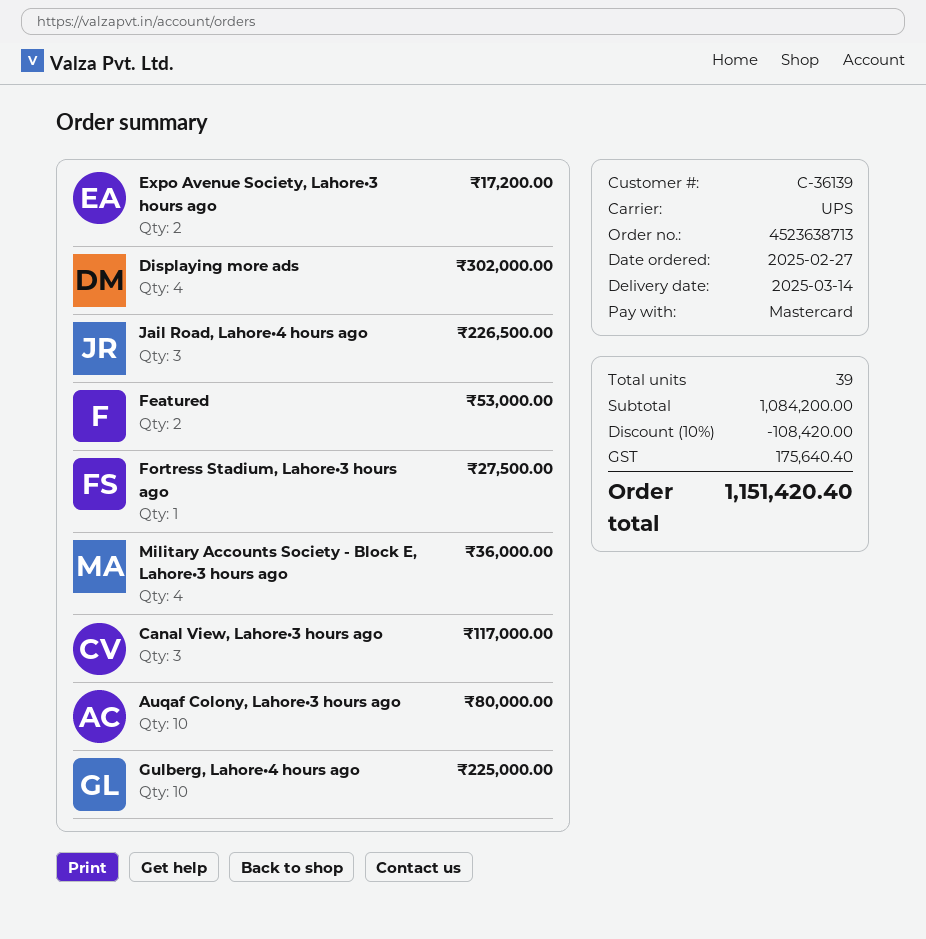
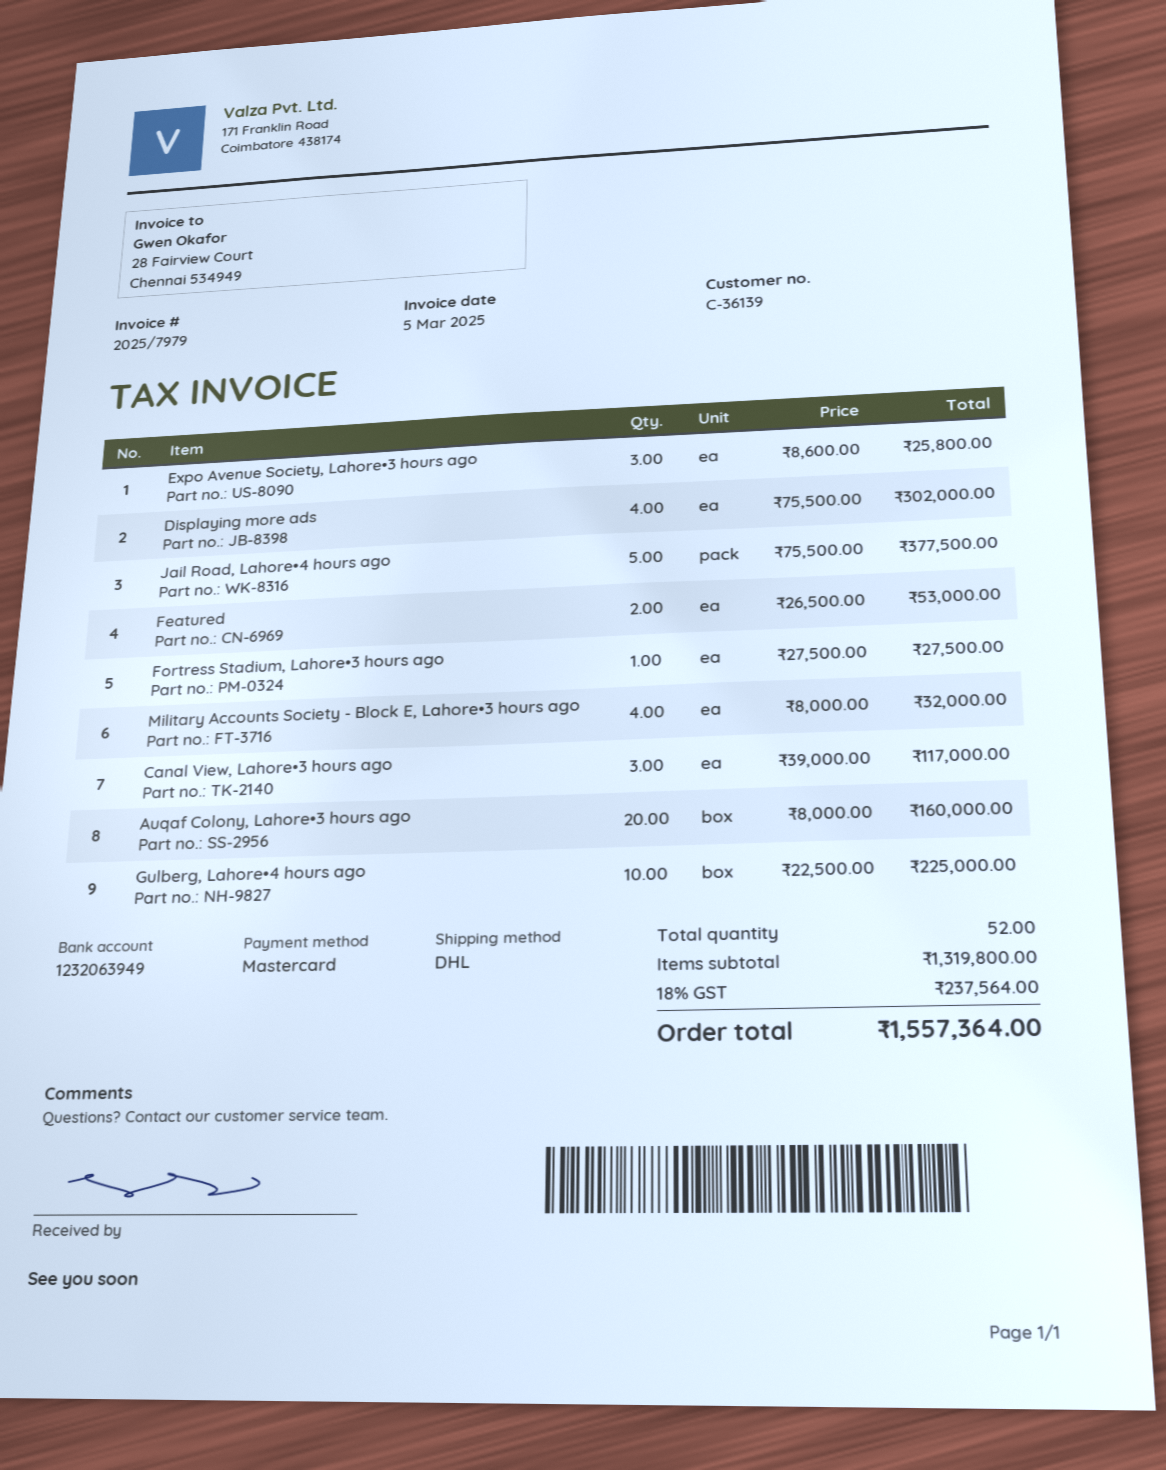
shipping method: UPS -> DHL
Expo Avenue Society, Lahore•3 hours ago: 2 for 17200.00 -> 3 for 25800.00
Jail Road, Lahore•4 hours ago: 3 for 226500.00 -> 5 for 377500.00
Military Accounts Society - Block E, Lahore•3 hours ago: 4 for 36000.00 -> 4 for 32000.00
Auqaf Colony, Lahore•3 hours ago: 10 for 80000.00 -> 20 for 160000.00
total quantity: 39 -> 52
subtotal: 1084200.00 -> 1319800.00
discount: 10% = 108420.00 -> none
tax: 175640.40 -> 237564.00
total: 1151420.40 -> 1557364.00

